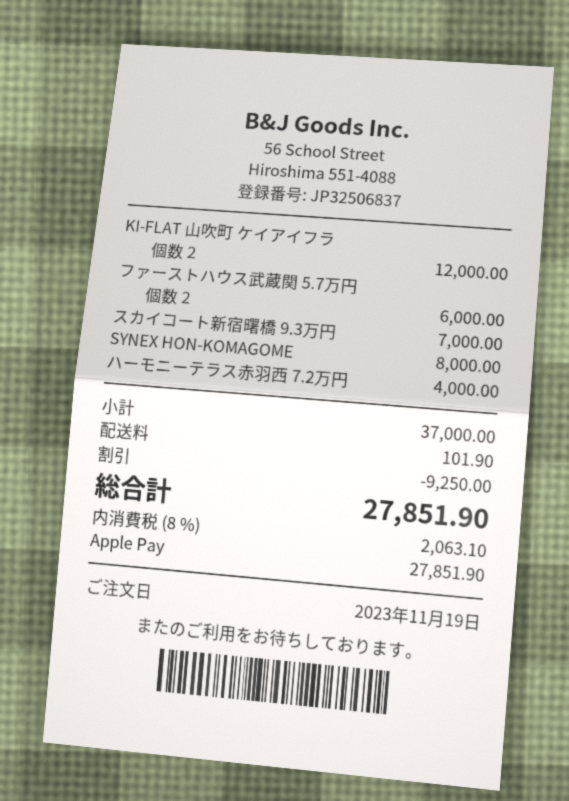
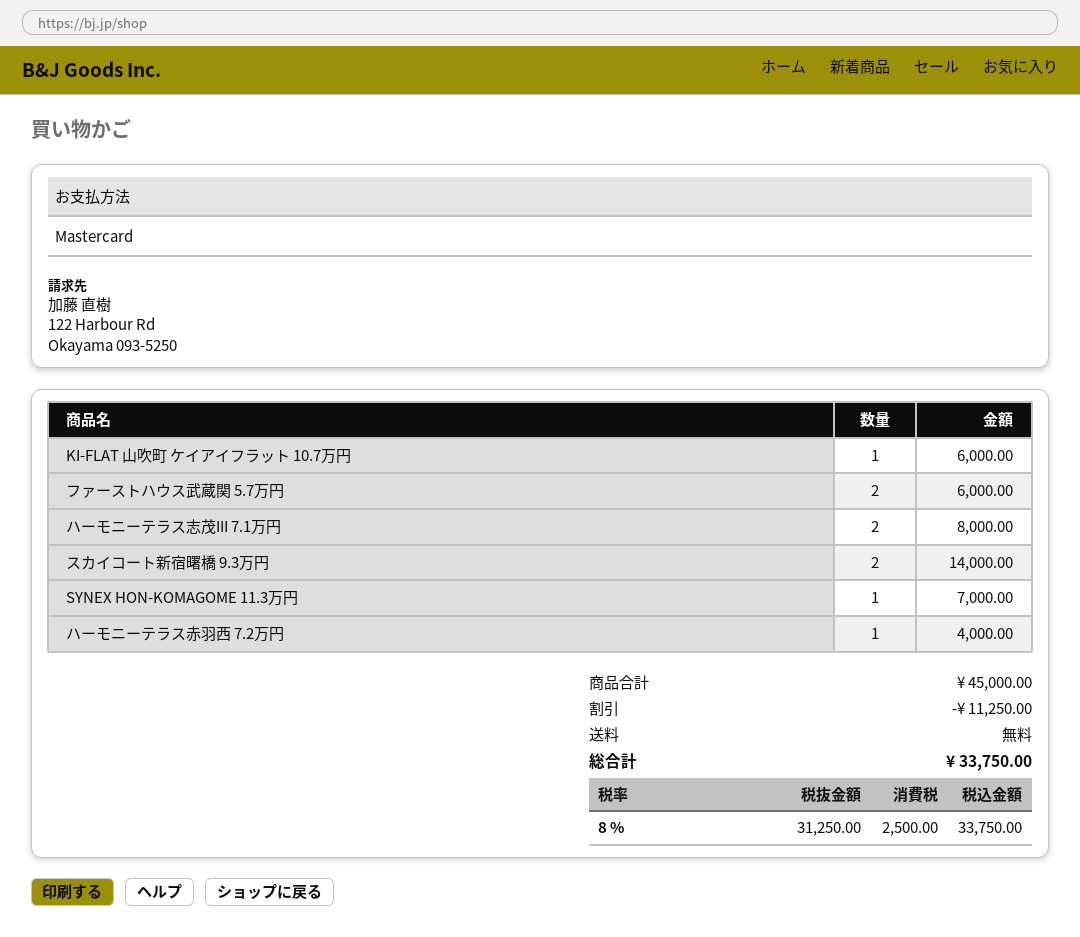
payment method: Apple Pay -> Mastercard
KI-FLAT 山吹町 ケイアイフラ: 2 for 12000.00 -> 1 for 6000.00
スカイコート新宿曙橋 9.3万円: 1 for 7000.00 -> 2 for 14000.00
SYNEX HON-KOMAGOME: 1 for 8000.00 -> 1 for 7000.00
ハーモニーテラス志茂III 7.1万円: none -> 2 for 8000.00
subtotal: 37000.00 -> 45000.00
discount: 9250.00 -> 11250.00
shipping: 101.90 -> 0.00
tax: 8% = 2063.10 -> 8% = 2500.00
total: 27851.90 -> 33750.00

